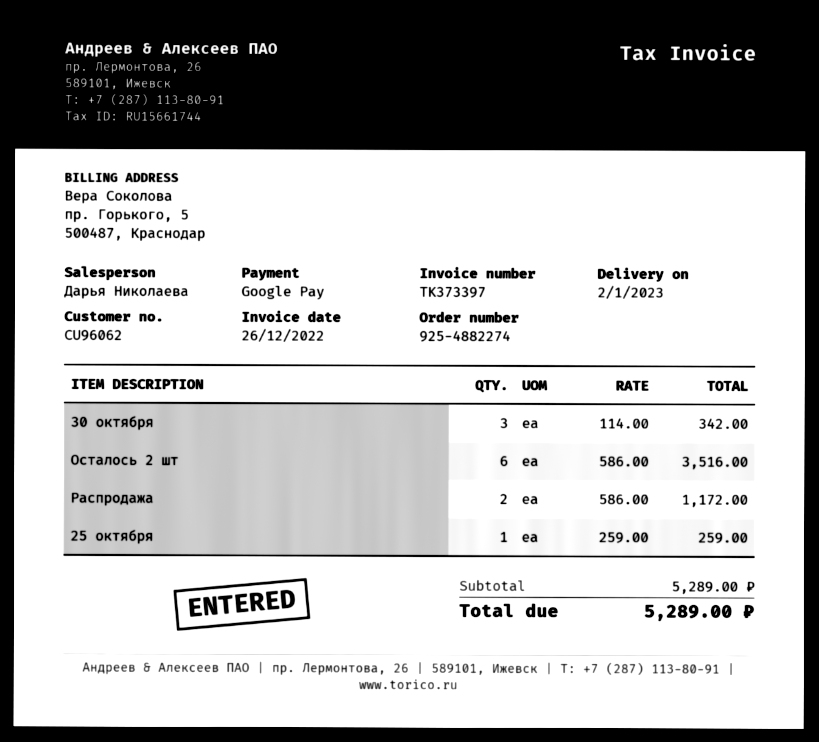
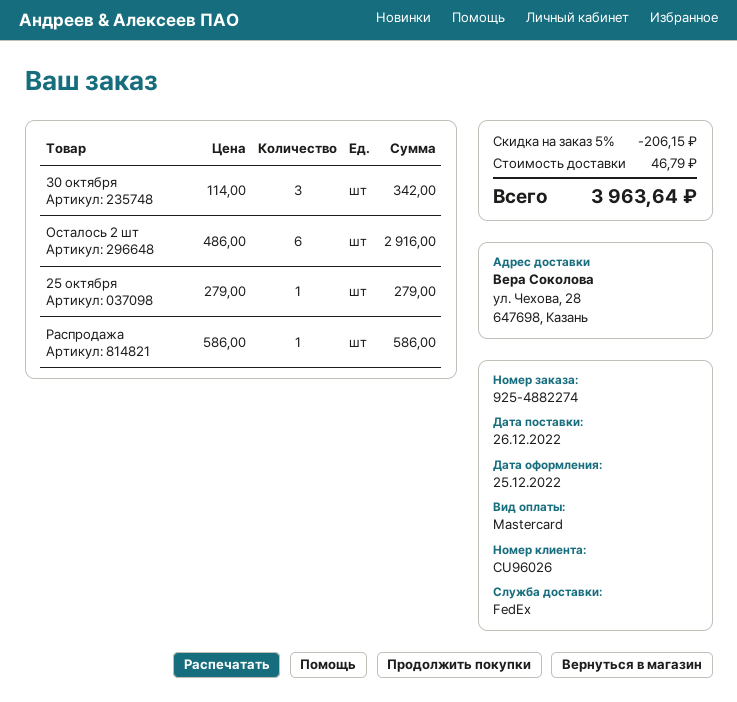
delivery date: 2023-01-02 -> 2022-12-26
customer number: CU96062 -> CU96026
payment method: Google Pay -> Mastercard
Осталось 2 шт: 6 x 586.00 = 3516.00 -> 6 x 486.00 = 2916.00
Распродажа: 2 x 586.00 = 1172.00 -> 1 x 586.00 = 586.00
25 октября: 1 x 259.00 = 259.00 -> 1 x 279.00 = 279.00
discount: none -> 5% = 206.15
shipping: none -> 46.79
total: 5289.00 -> 3963.64

